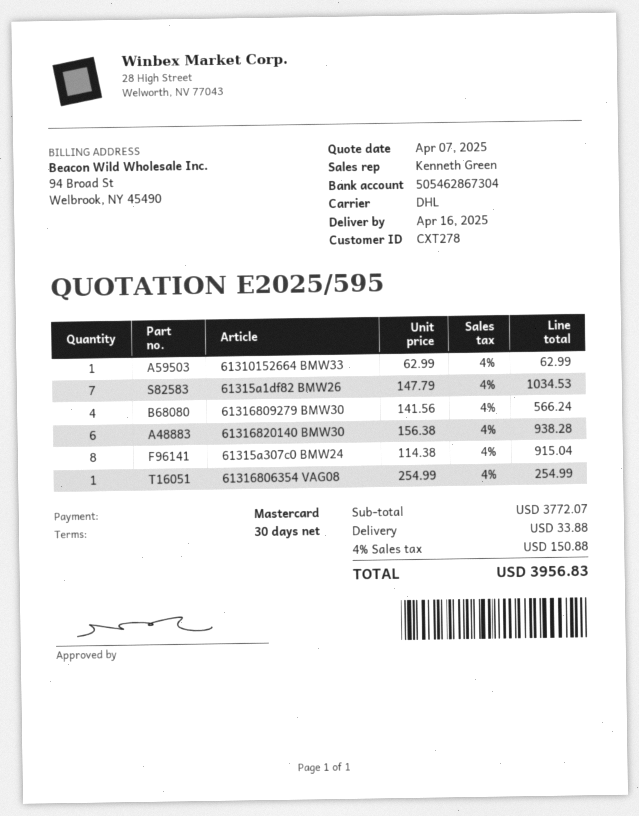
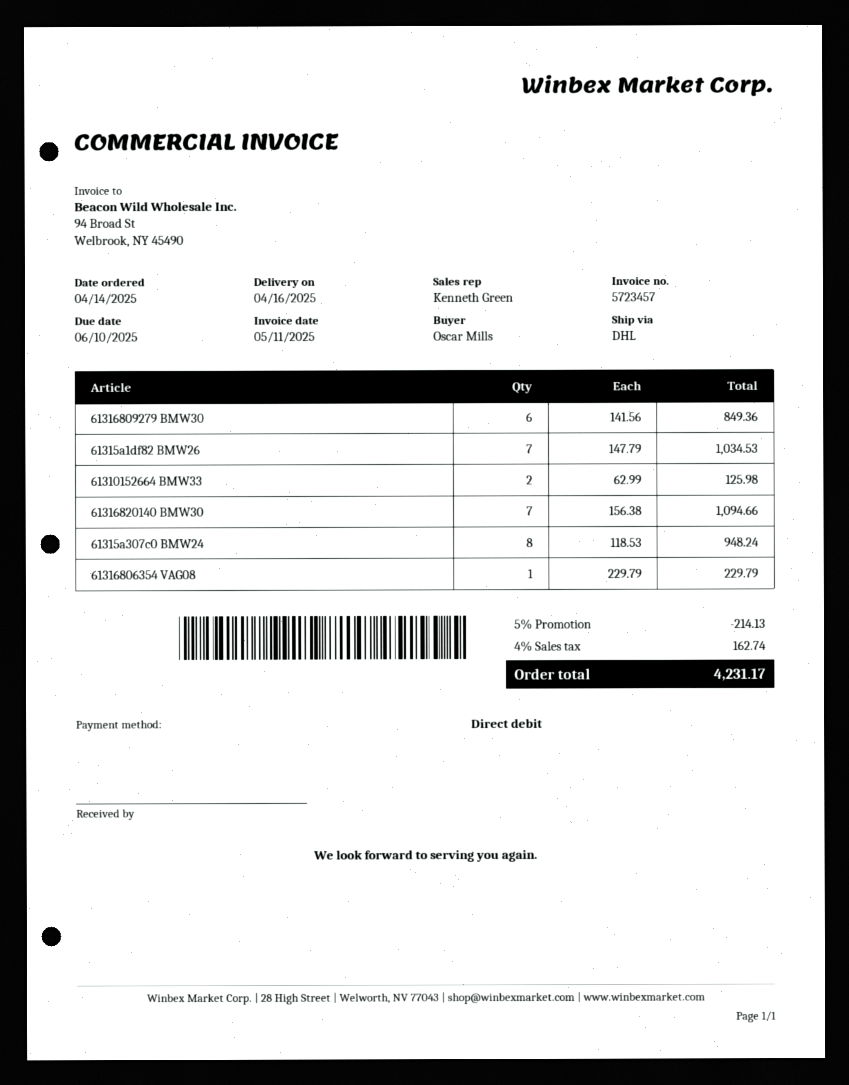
payment method: Mastercard -> direct debit
61310152664 BMW33: 1 x 62.99 = 62.99 -> 2 x 62.99 = 125.98
61316809279 BMW30: 4 x 141.56 = 566.24 -> 6 x 141.56 = 849.36
61316820140 BMW30: 6 x 156.38 = 938.28 -> 7 x 156.38 = 1094.66
61315a307c0 BMW24: 8 x 114.38 = 915.04 -> 8 x 118.53 = 948.24
61316806354 VAG08: 1 x 254.99 = 254.99 -> 1 x 229.79 = 229.79
discount: none -> 5% = 214.13
shipping: 33.88 -> none
tax: 4% = 150.88 -> 4% = 162.74
total: 3956.83 -> 4231.17

